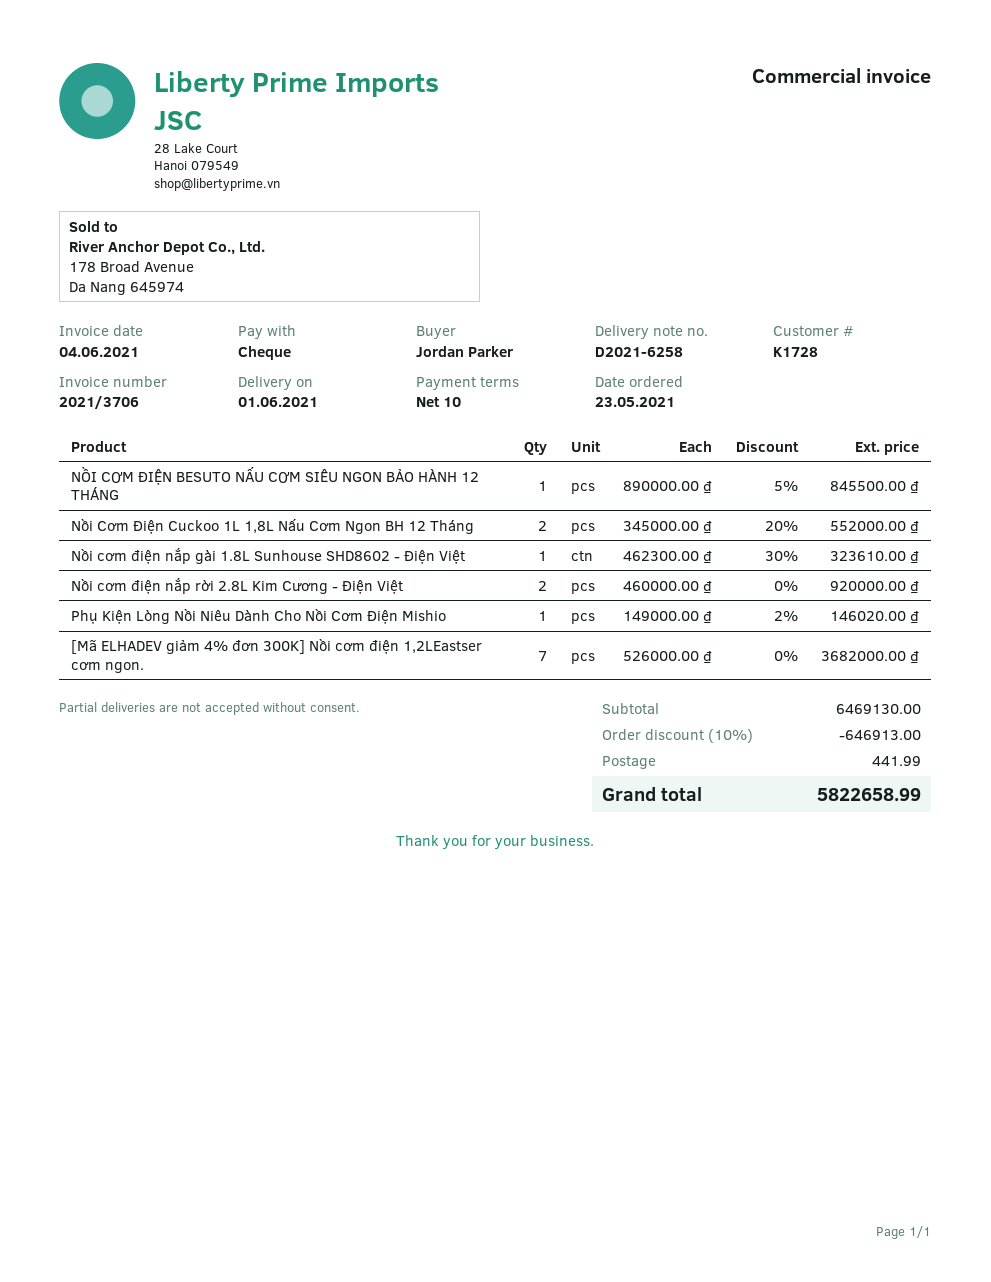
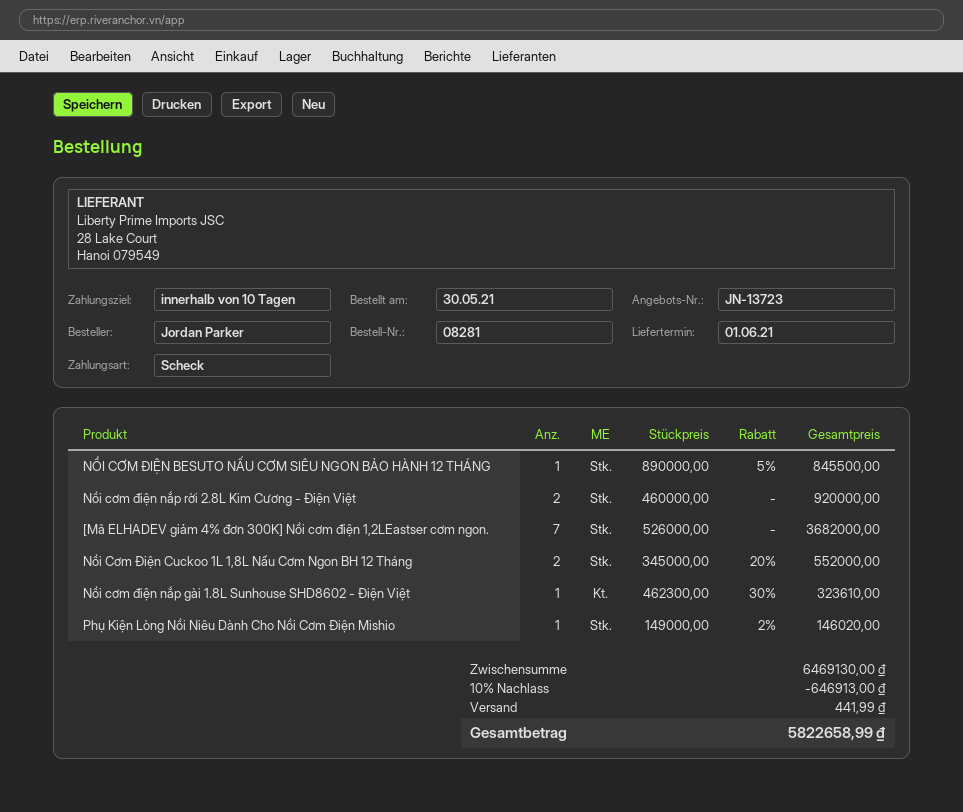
order date: 2021-05-23 -> 2021-05-30

